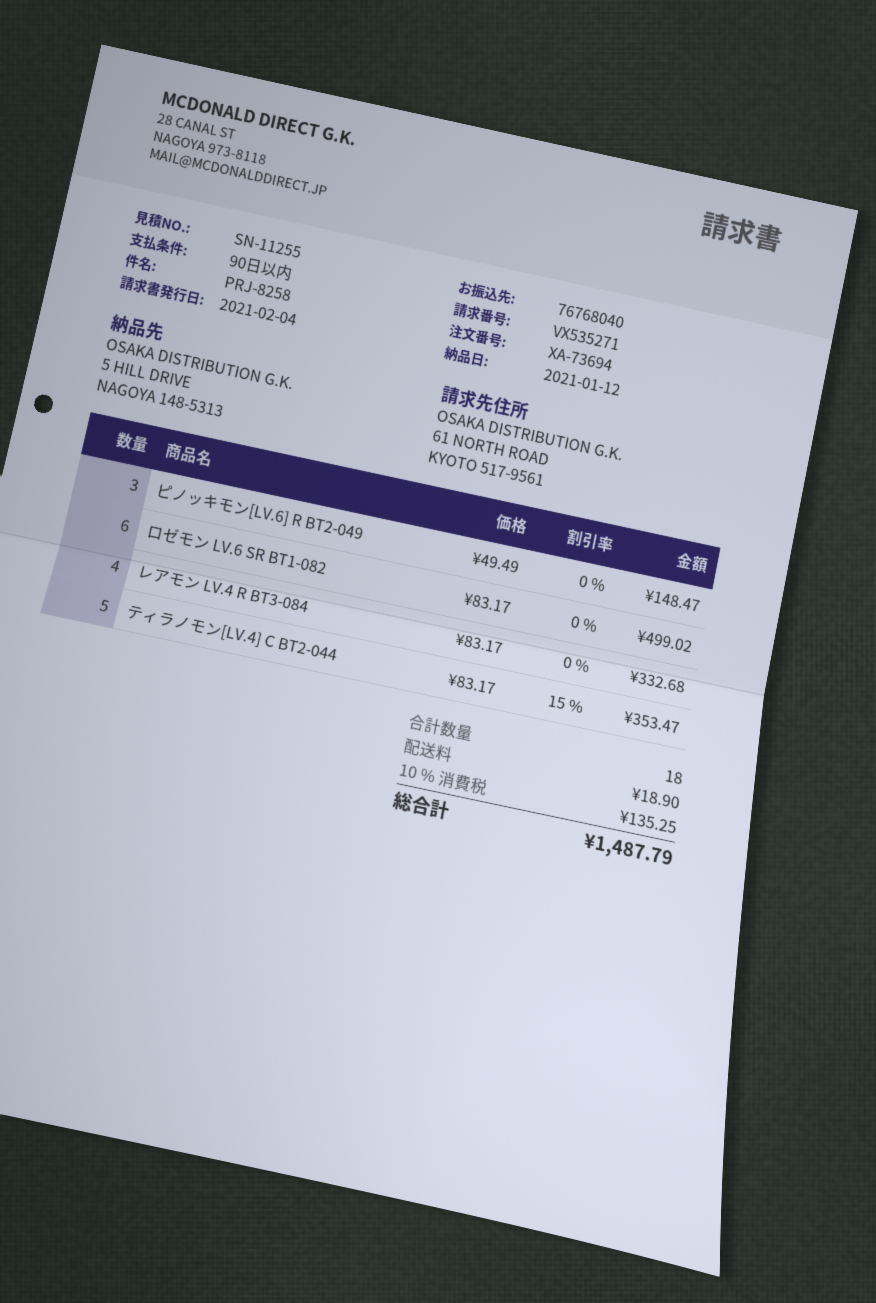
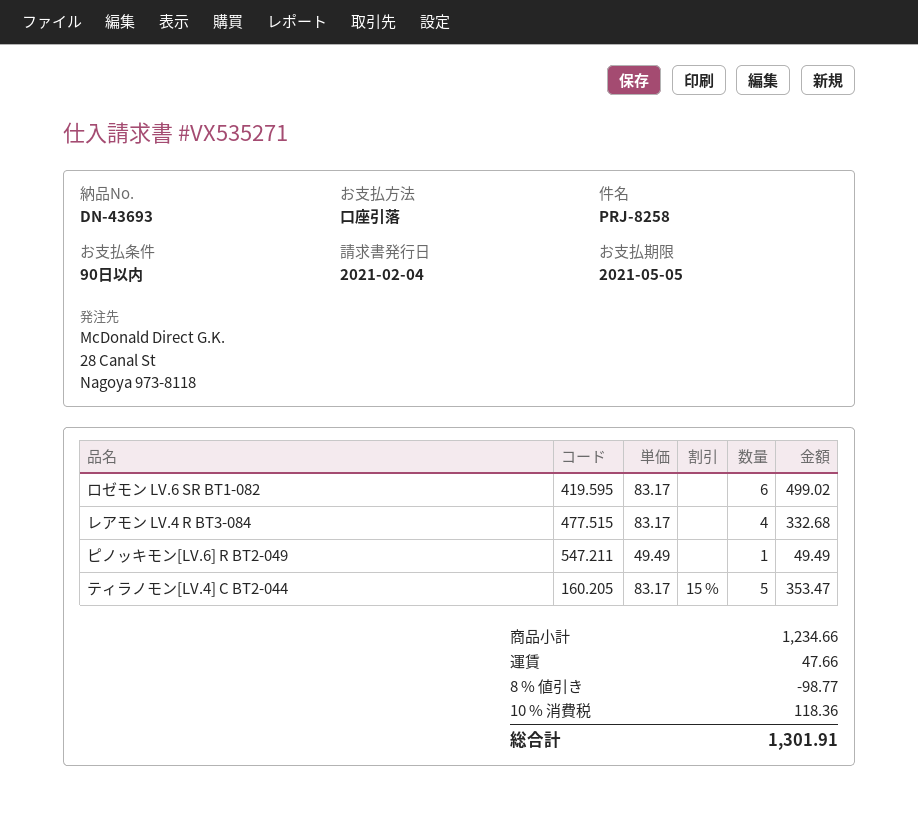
ピノッキモン[LV.6] R BT2-049: 3 x 49.49 = 148.47 -> 1 x 49.49 = 49.49
discount: none -> 8% = 98.77
shipping: 18.90 -> 47.66
tax: 10% = 135.25 -> 10% = 118.36
total: 1487.79 -> 1301.91

